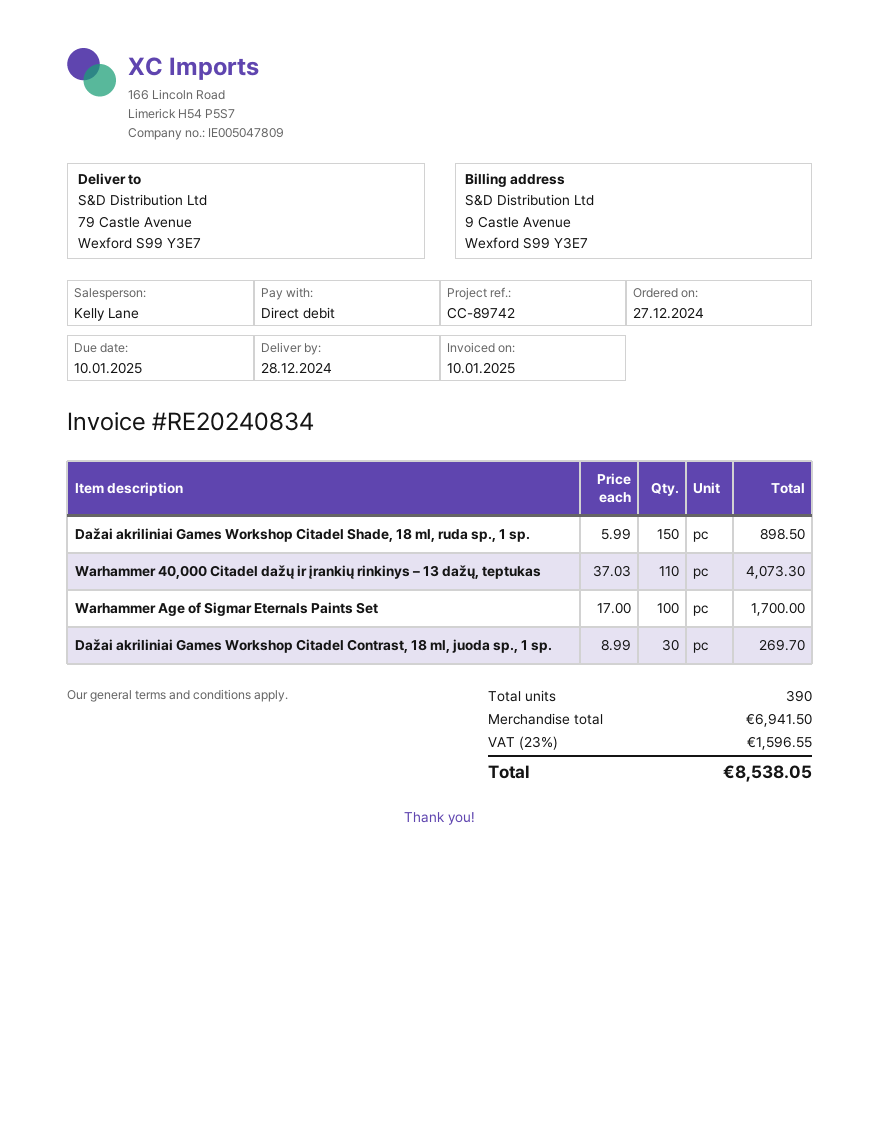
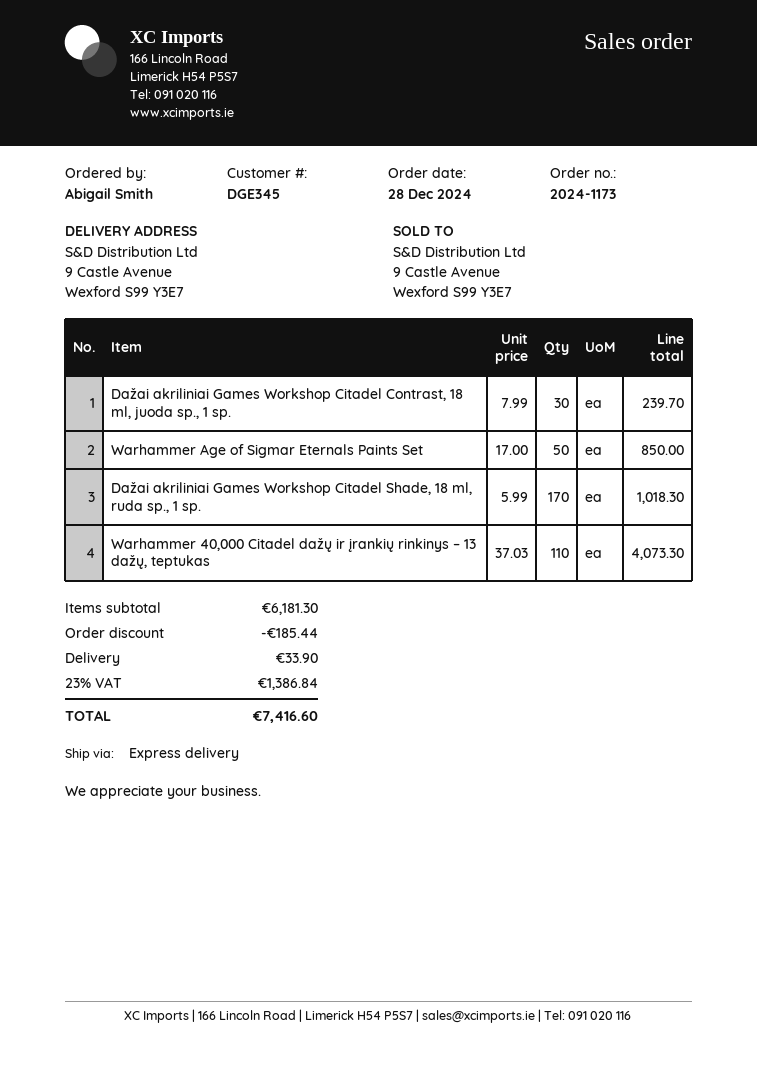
order date: 2024-12-27 -> 2024-12-28
ship to: 79 Castle Avenue, Wexford S99 Y3E7 -> 9 Castle Avenue, Wexford S99 Y3E7
Dažai akriliniai Games Workshop Citadel Shade, 18 ml, ruda sp., 1 sp.: 150 x 5.99 = 898.50 -> 170 x 5.99 = 1018.30
Warhammer Age of Sigmar Eternals Paints Set: 100 x 17.00 = 1700.00 -> 50 x 17.00 = 850.00
Dažai akriliniai Games Workshop Citadel Contrast, 18 ml, juoda sp., 1 sp.: 30 x 8.99 = 269.70 -> 30 x 7.99 = 239.70
subtotal: 6941.50 -> 6181.30
discount: none -> 185.44
shipping: none -> 33.90
tax: 23% = 1596.55 -> 23% = 1386.84
total: 8538.05 -> 7416.60

